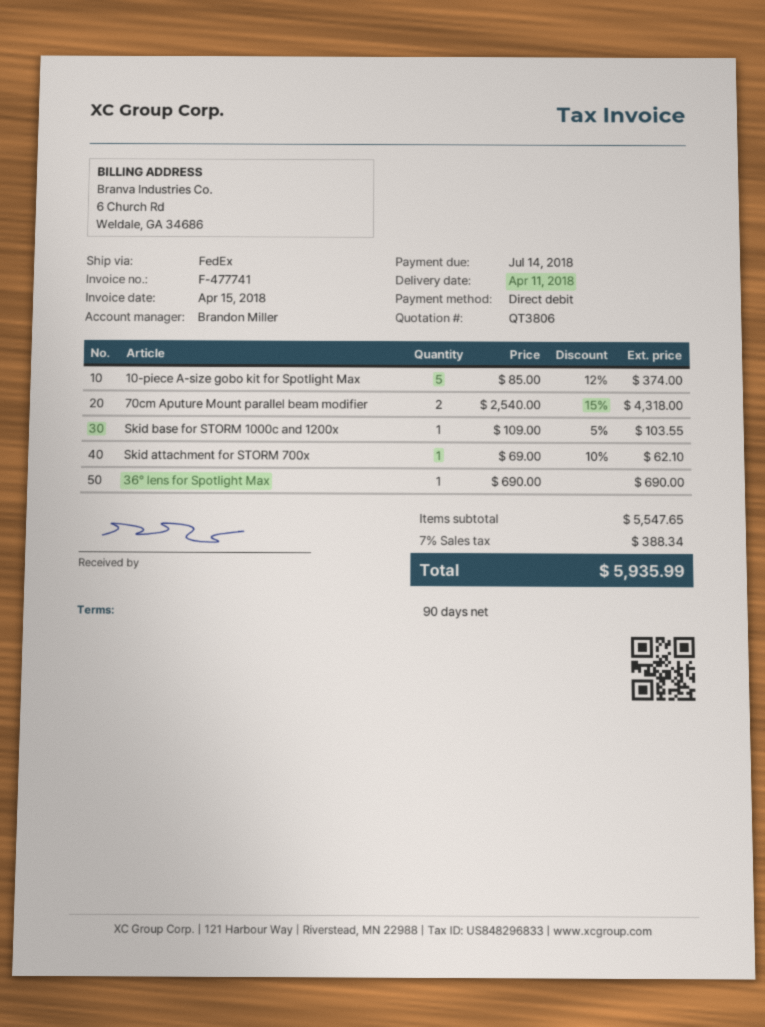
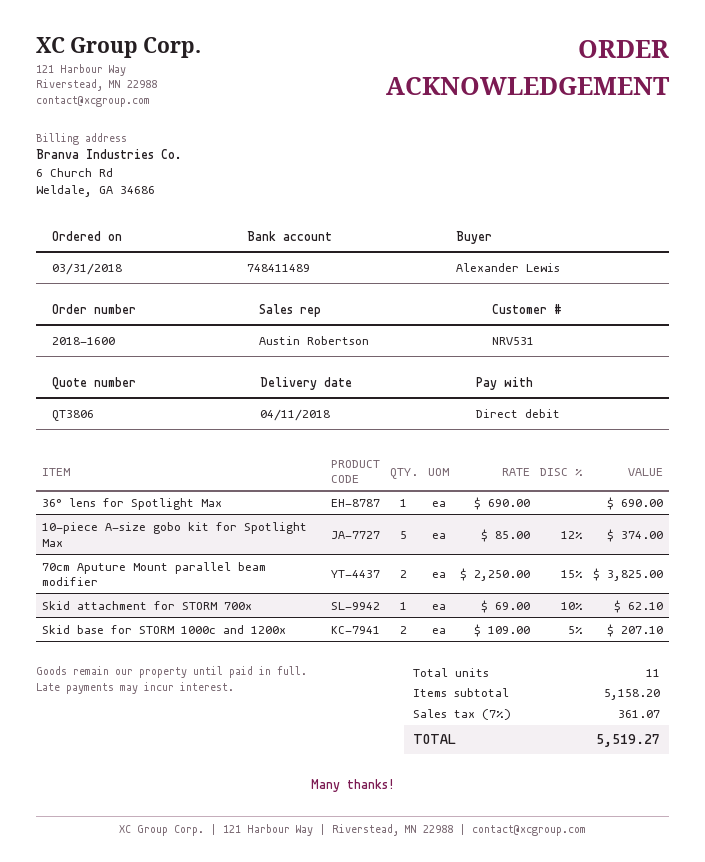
sales rep: Brandon Miller -> Austin Robertson
70cm Aputure Mount parallel beam modifier: 2 x 2540.00 - 15% = 4318.00 -> 2 x 2250.00 - 15% = 3825.00
Skid base for STORM 1000c and 1200x: 1 x 109.00 - 5% = 103.55 -> 2 x 109.00 - 5% = 207.10
subtotal: 5547.65 -> 5158.20
tax: 7% = 388.34 -> 7% = 361.07
total: 5935.99 -> 5519.27

